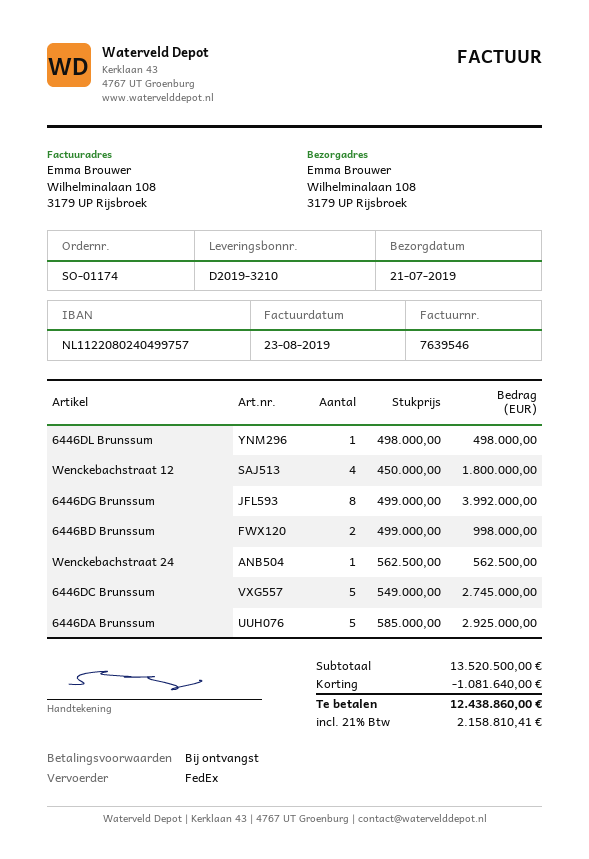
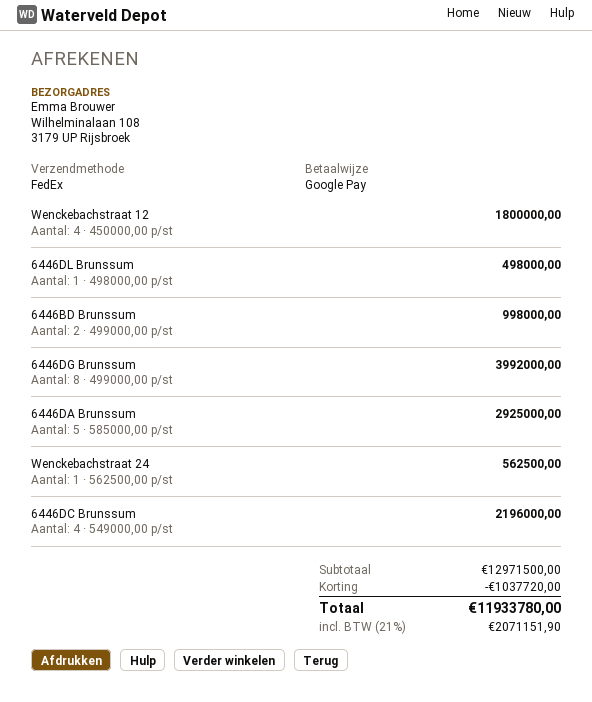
6446DC Brunssum: 5 x 549000.00 = 2745000.00 -> 4 x 549000.00 = 2196000.00
subtotal: 13520500.00 -> 12971500.00
discount: 1081640.00 -> 1037720.00
tax: 21% = 2158810.41 -> 21% = 2071151.90
total: 12438860.00 -> 11933780.00

